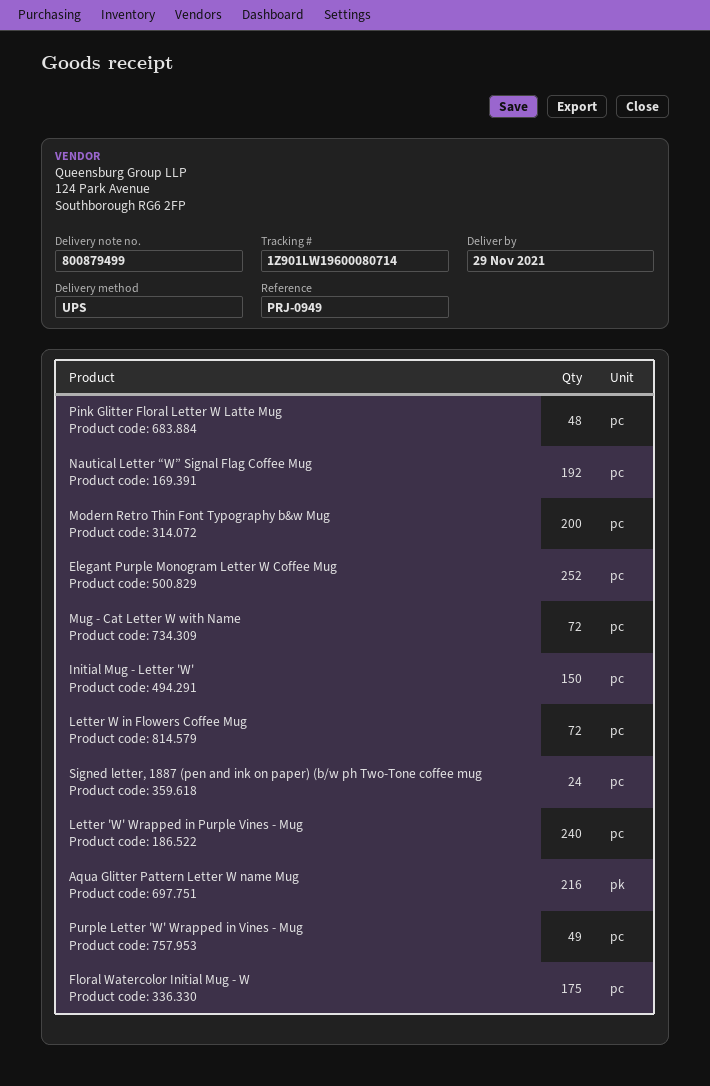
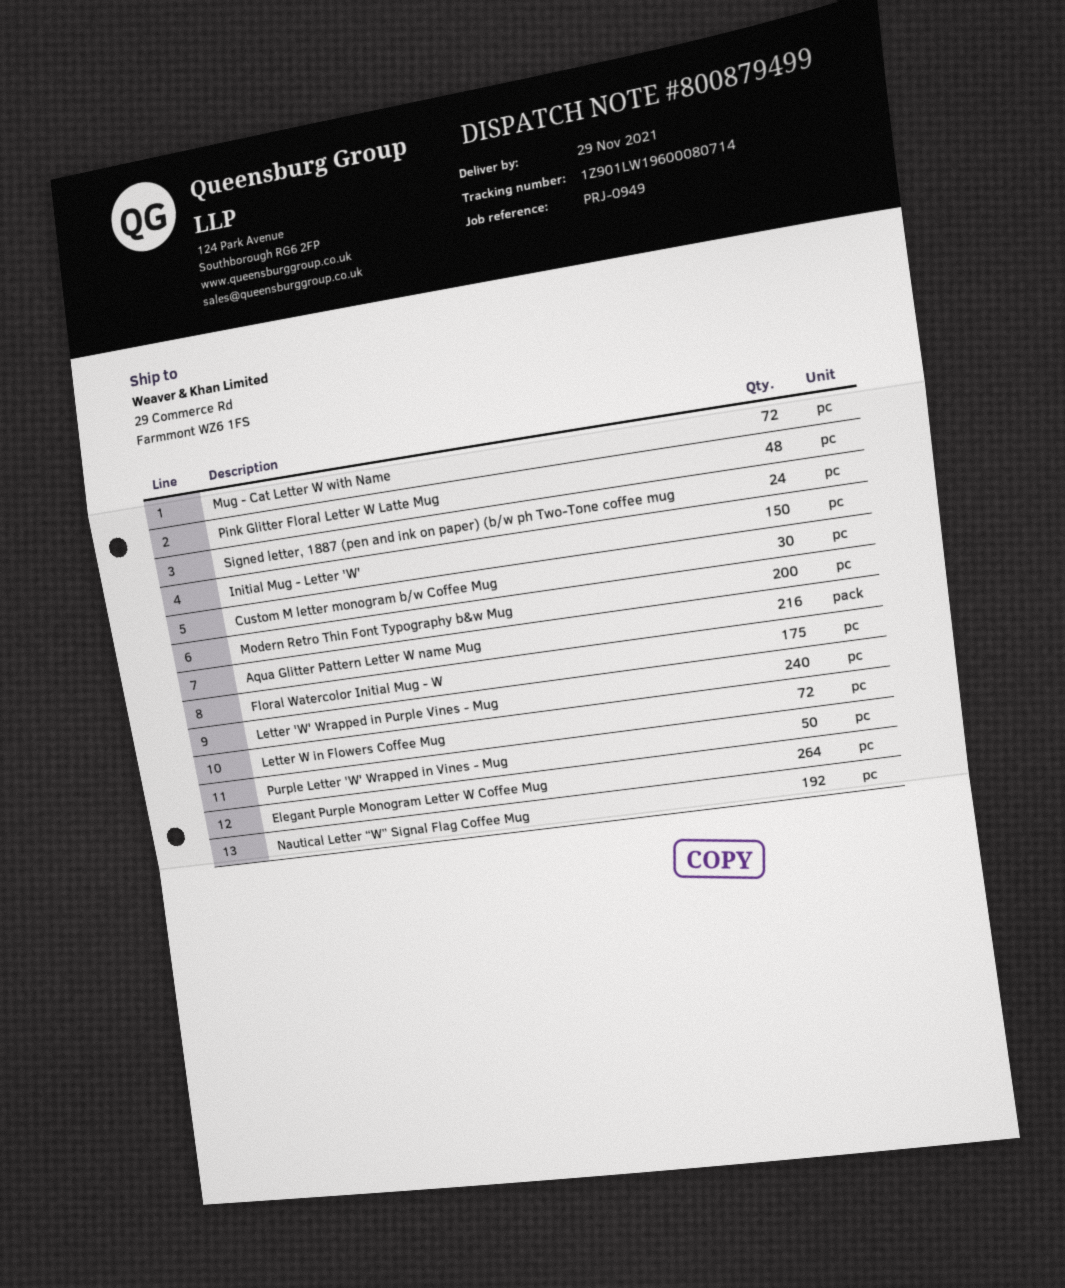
Elegant Purple Monogram Letter W Coffee Mug: 252 -> 264
Purple Letter 'W' Wrapped in Vines - Mug: 49 -> 50
Custom M letter monogram b/w Coffee Mug: none -> 30

